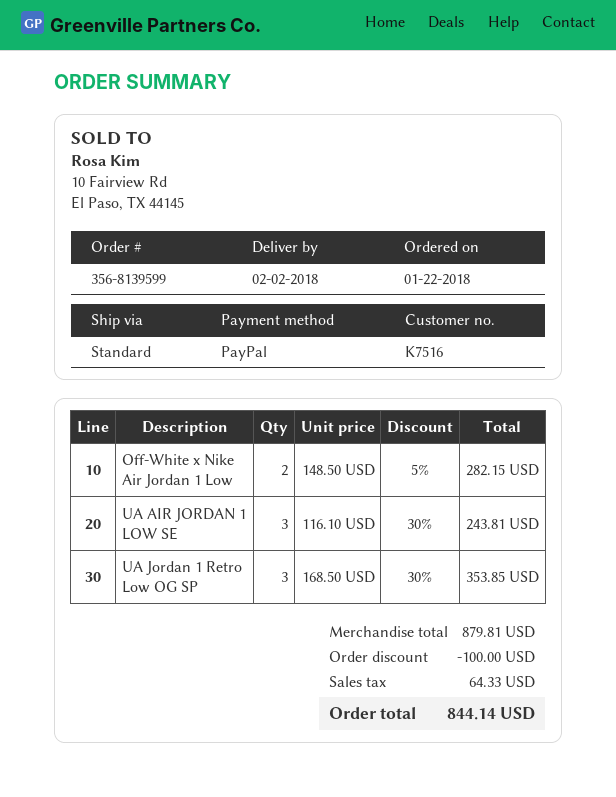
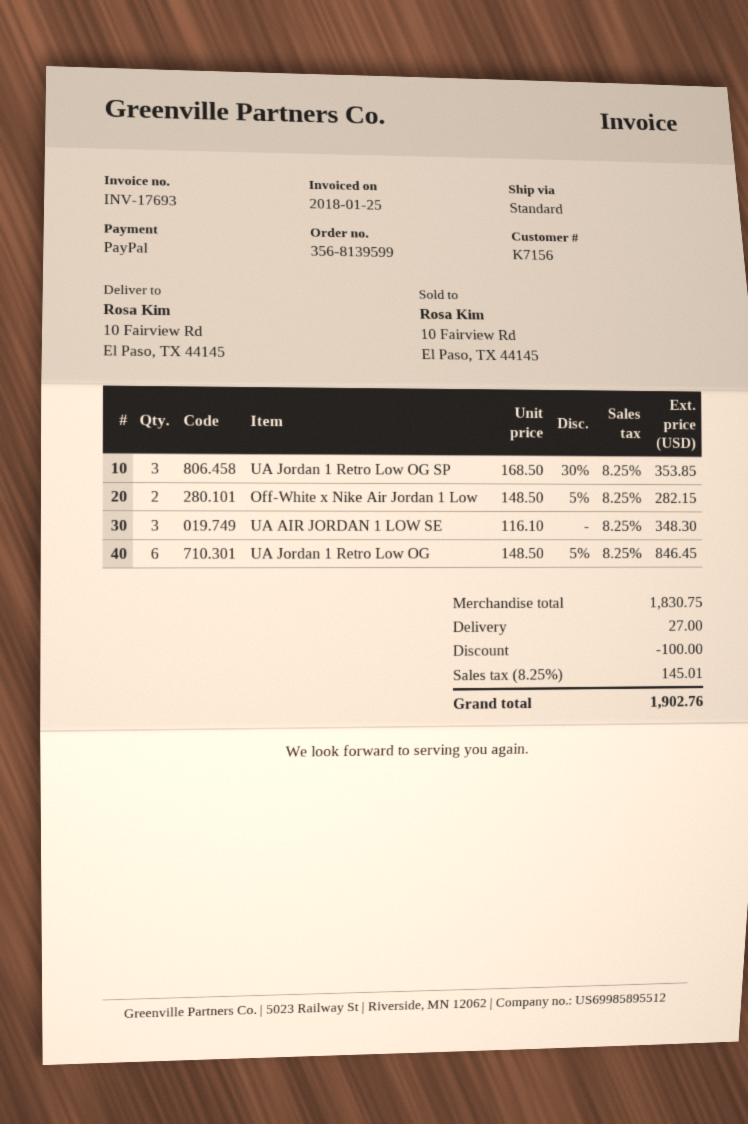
customer number: K7516 -> K7156
UA AIR JORDAN 1 LOW SE: 3 x 116.10 - 30% = 243.81 -> 3 x 116.10 = 348.30
UA Jordan 1 Retro Low OG: none -> 6 x 148.50 - 5% = 846.45
subtotal: 879.81 -> 1830.75
shipping: none -> 27.00
tax: 64.33 -> 145.01
total: 844.14 -> 1902.76

